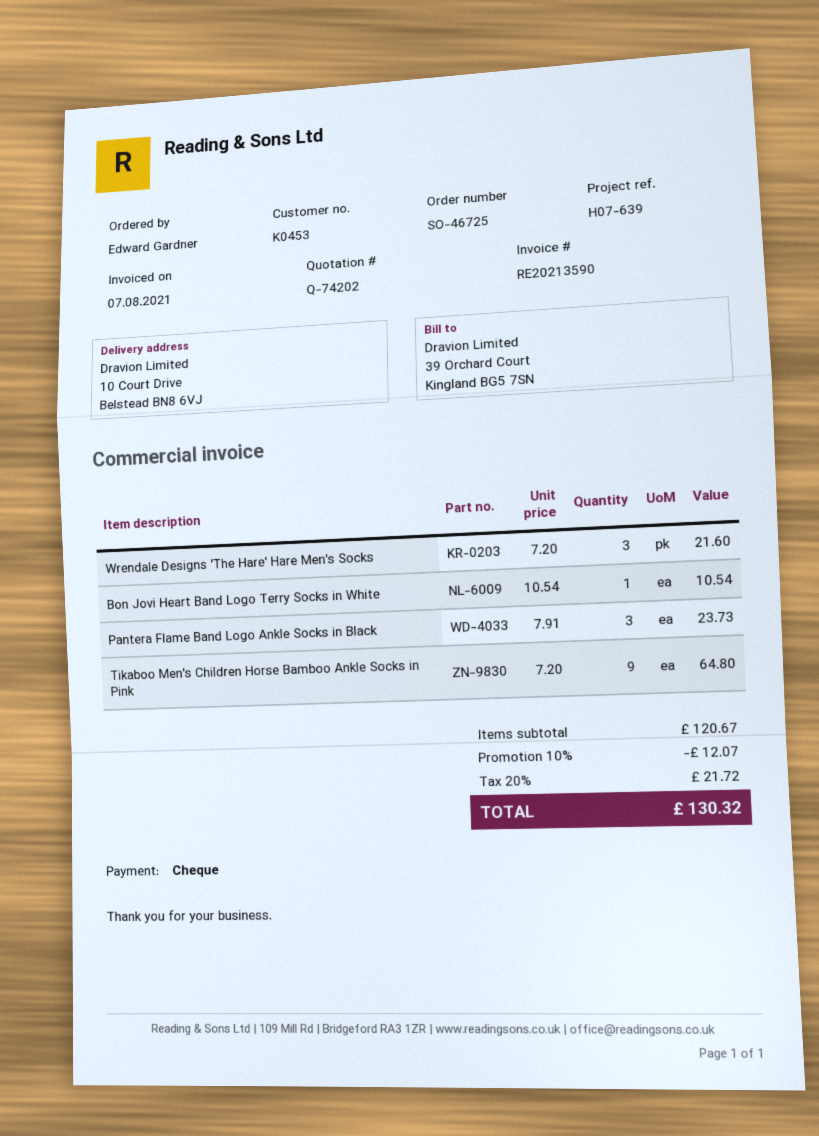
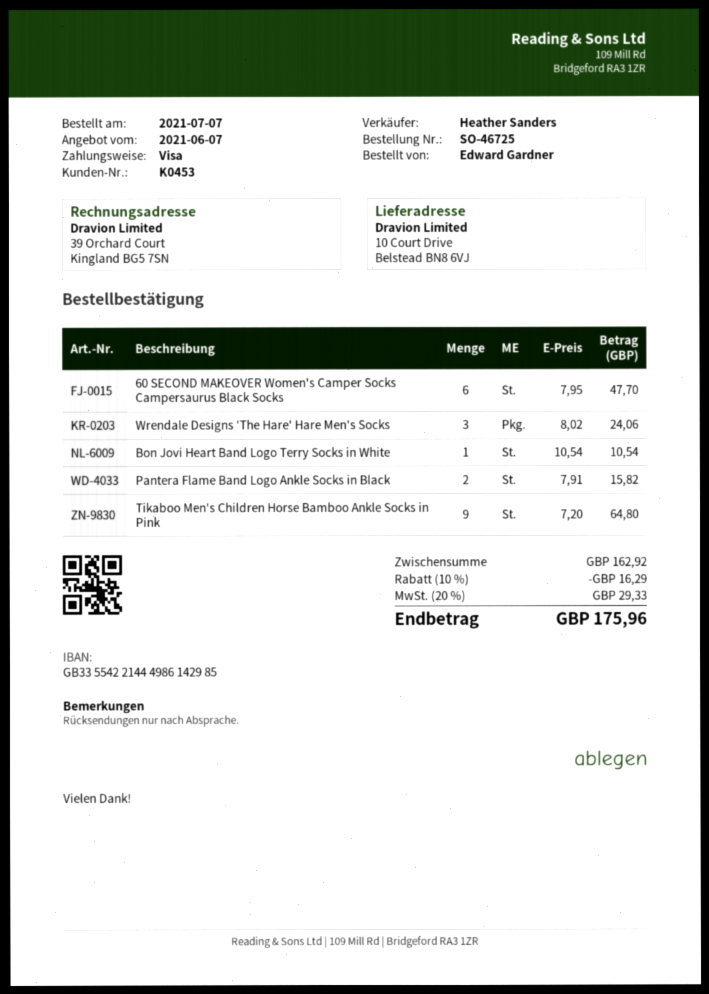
payment method: cheque -> Visa
Wrendale Designs 'The Hare' Hare Men's Socks: 3 x 7.20 = 21.60 -> 3 x 8.02 = 24.06
Pantera Flame Band Logo Ankle Socks in Black: 3 x 7.91 = 23.73 -> 2 x 7.91 = 15.82
60 SECOND MAKEOVER Women's Camper Socks Campersaurus Black Socks: none -> 6 x 7.95 = 47.70
subtotal: 120.67 -> 162.92
discount: 10% = 12.07 -> 10% = 16.29
tax: 20% = 21.72 -> 20% = 29.33
total: 130.32 -> 175.96

